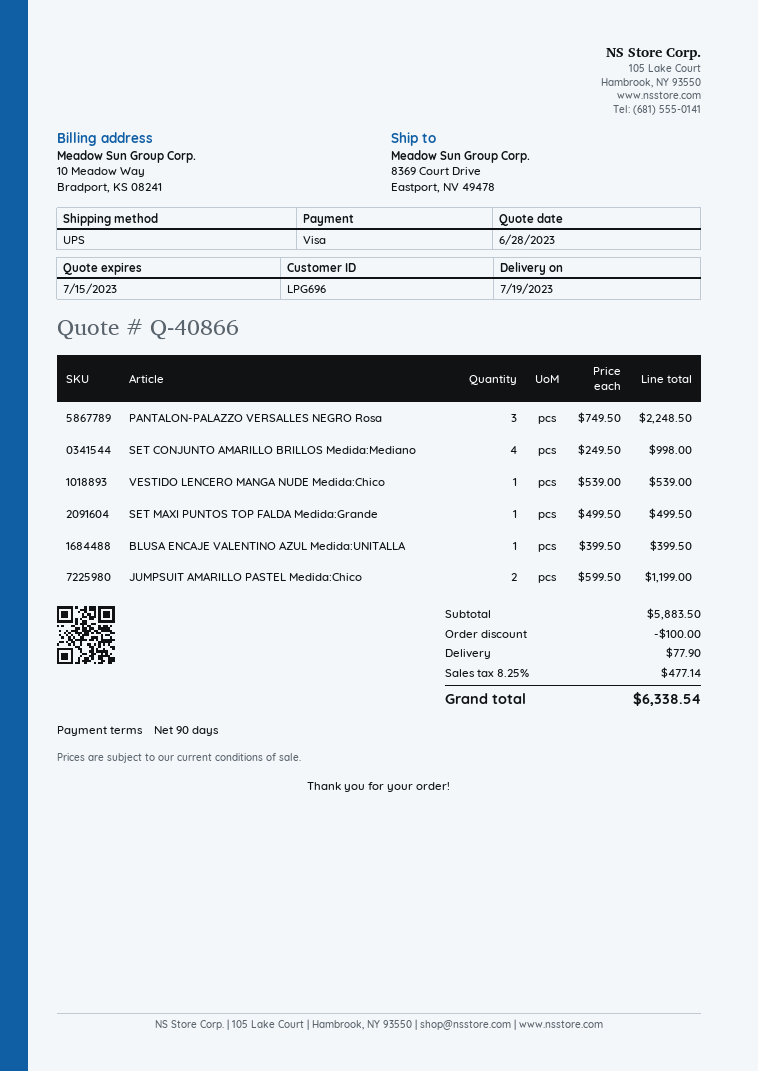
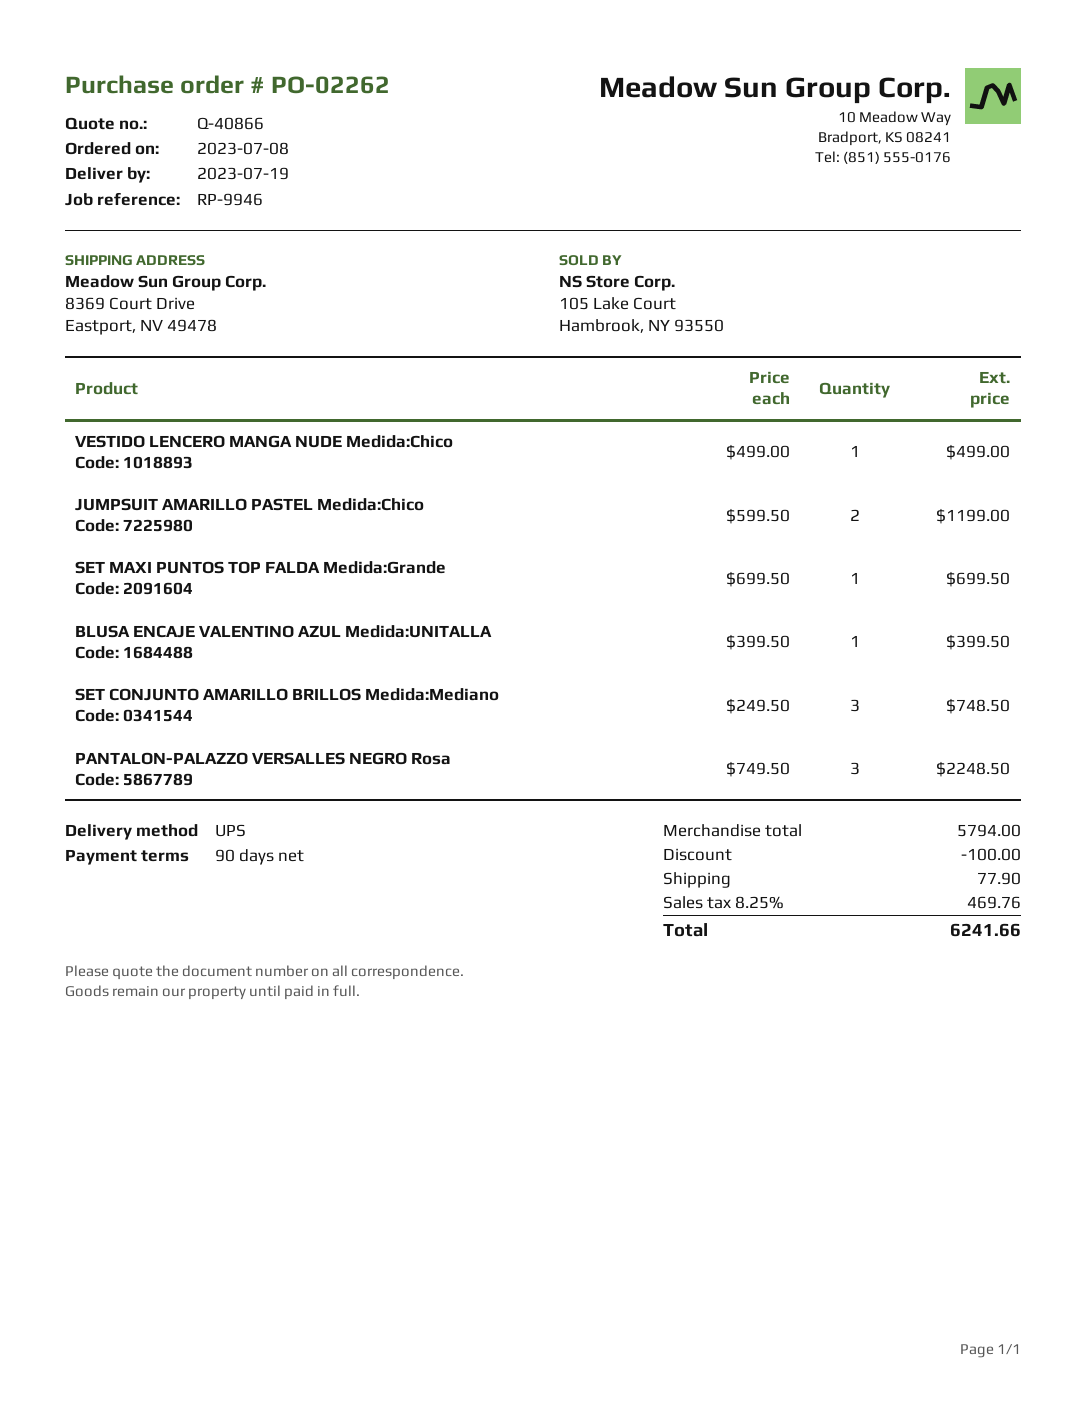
SET CONJUNTO AMARILLO BRILLOS Medida:Mediano: 4 x 249.50 = 998.00 -> 3 x 249.50 = 748.50
VESTIDO LENCERO MANGA NUDE Medida:Chico: 1 x 539.00 = 539.00 -> 1 x 499.00 = 499.00
SET MAXI PUNTOS TOP FALDA Medida:Grande: 1 x 499.50 = 499.50 -> 1 x 699.50 = 699.50
subtotal: 5883.50 -> 5794.00
tax: 8.25% = 477.14 -> 8.25% = 469.76
total: 6338.54 -> 6241.66

